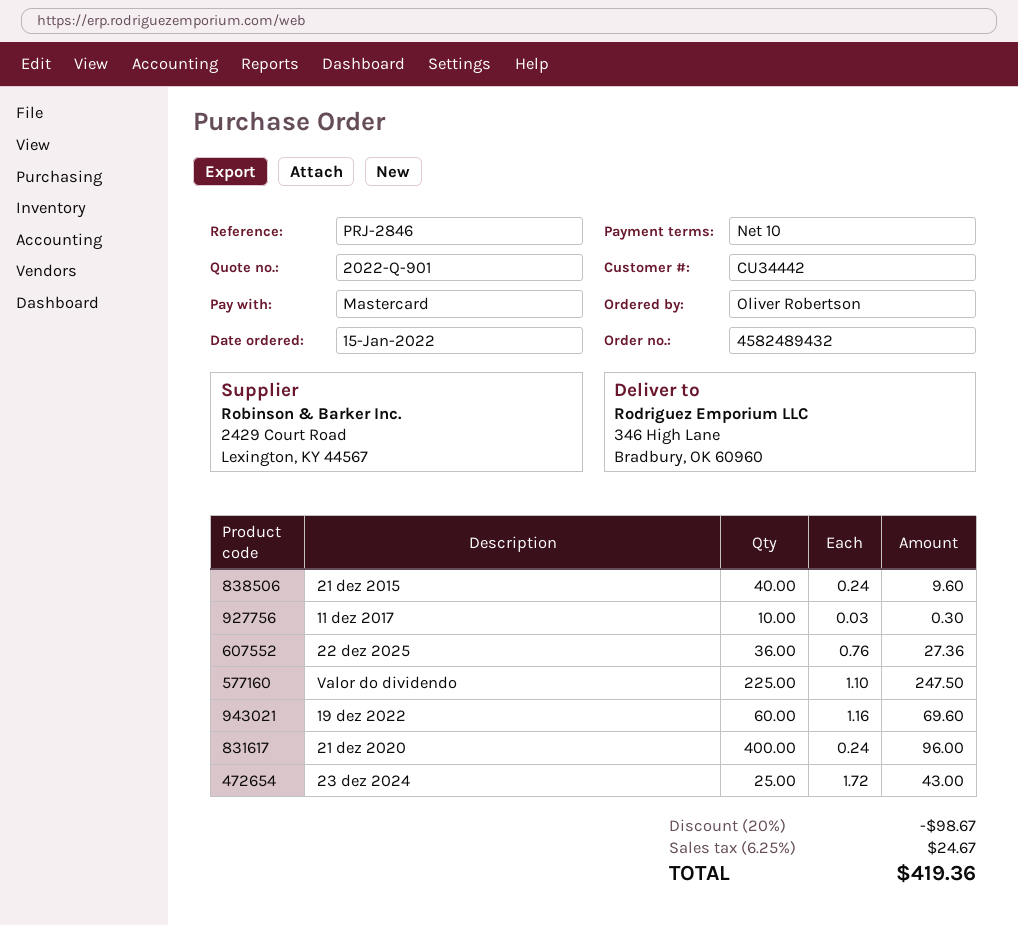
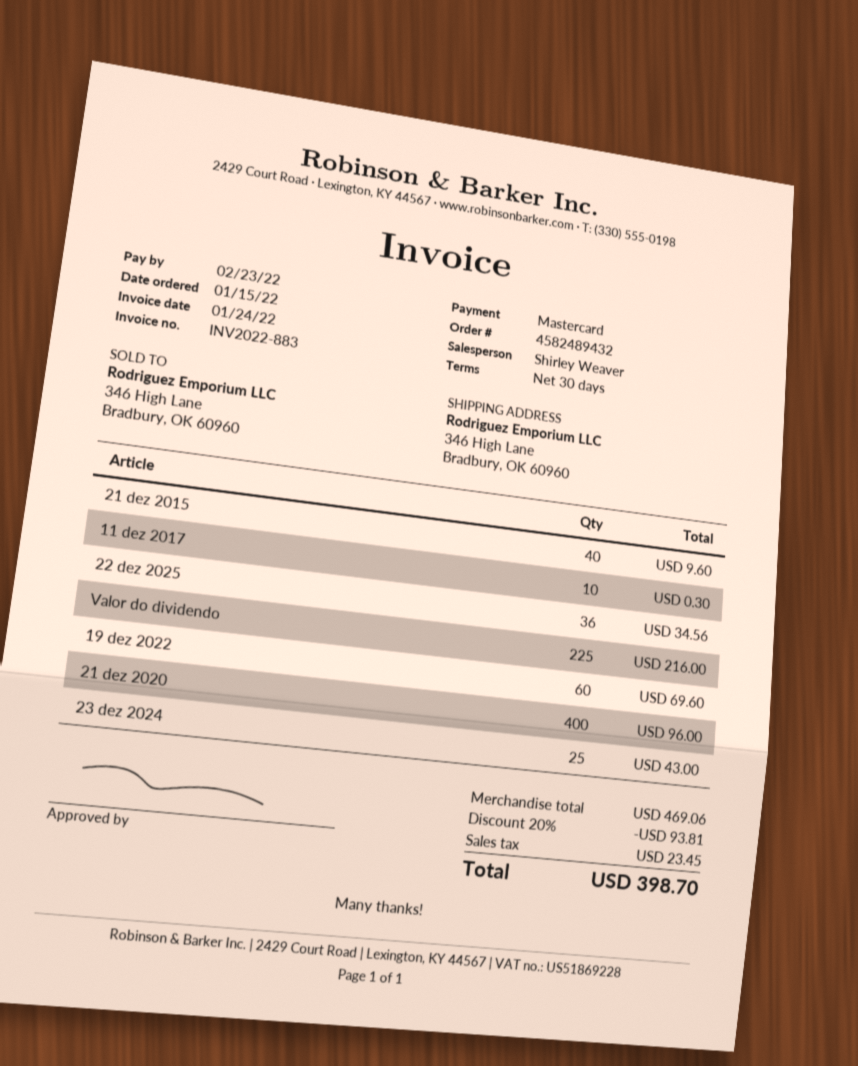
payment terms: 10 days -> 30 days
22 dez 2025: 36 for 27.36 -> 36 for 34.56
Valor do dividendo: 225 for 247.50 -> 225 for 216.00
discount: 20% = 98.67 -> 20% = 93.81
tax: 24.67 -> 23.45
total: 419.36 -> 398.70

